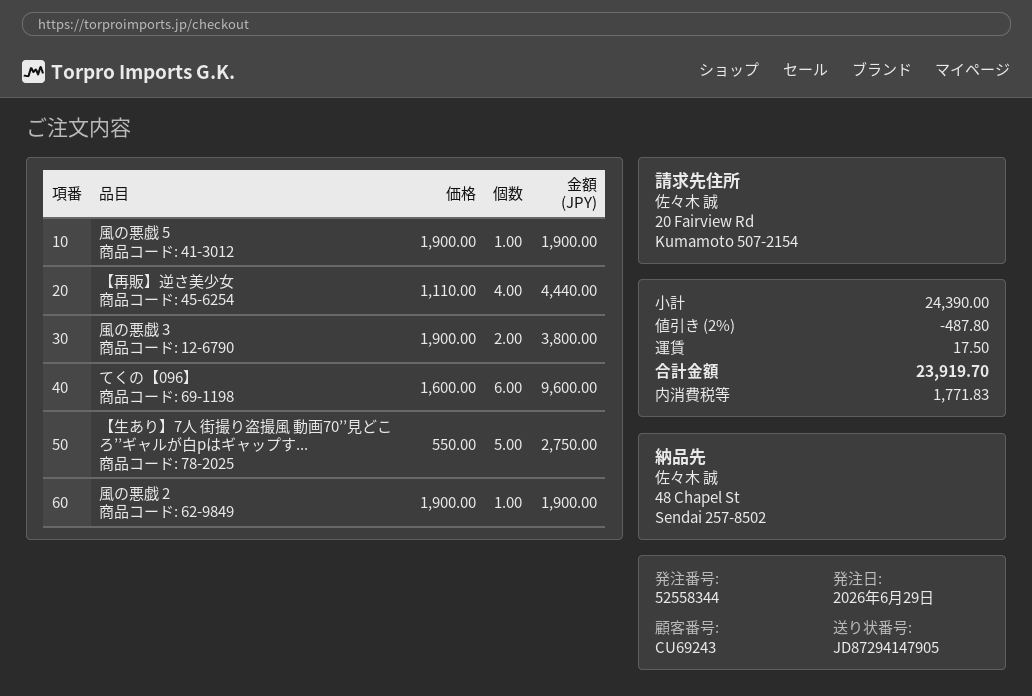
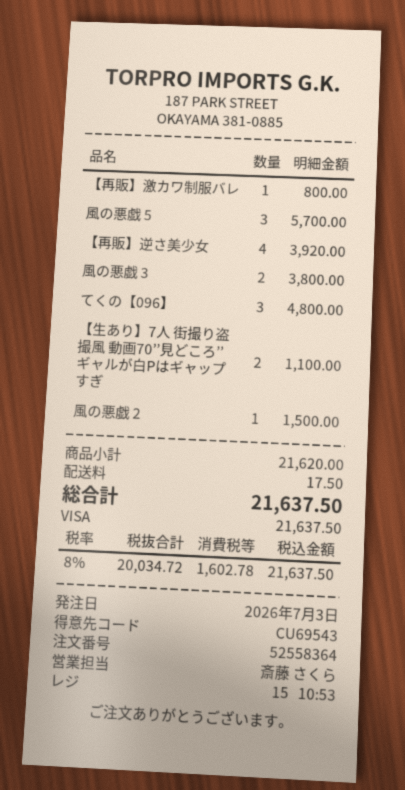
order number: 52558344 -> 52558364
order date: 2026-06-29 -> 2026-07-03
customer number: CU69243 -> CU69543
風の悪戯 5: 1 for 1900.00 -> 3 for 5700.00
【再販】逆さ美少女: 4 for 4440.00 -> 4 for 3920.00
てくの【096】: 6 for 9600.00 -> 3 for 4800.00
【生あり】7人 街撮り盗撮風 動画70’’見どころ’’ギャルが白pはギャップす...: 5 for 2750.00 -> 2 for 1100.00
風の悪戯 2: 1 for 1900.00 -> 1 for 1500.00
【再販】激カワ制服バレ: none -> 1 for 800.00
subtotal: 24390.00 -> 21620.00
discount: 2% = 487.80 -> none
tax: 1771.83 -> 1602.78
total: 23919.70 -> 21637.50

